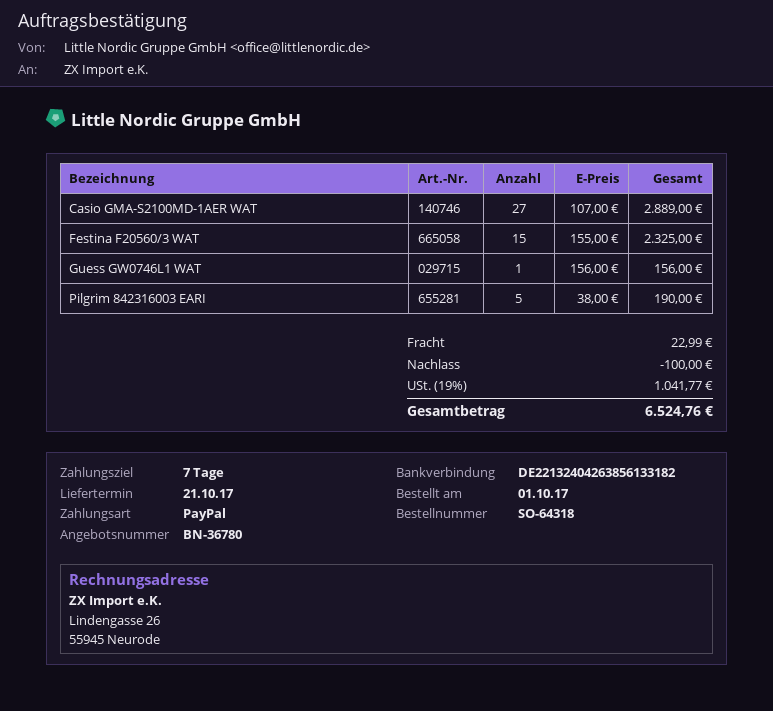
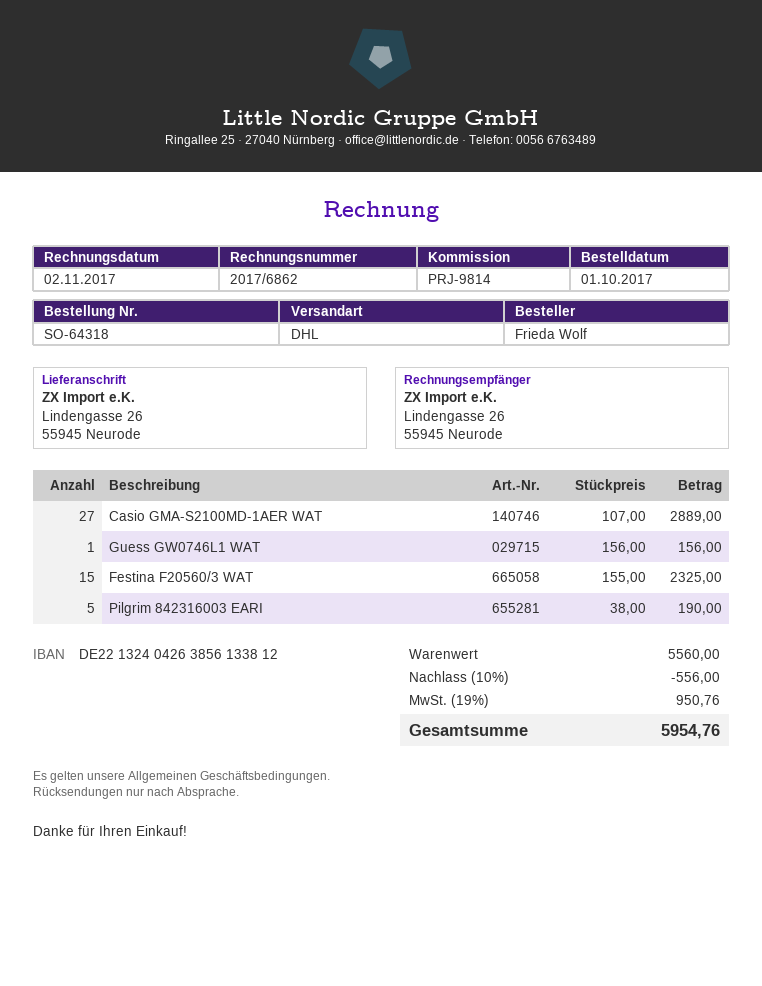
bank account: DE22132404263856133182 -> DE22132404263856133812
discount: 100.00 -> 556.00
shipping: 22.99 -> none
tax: 19% = 1041.77 -> 19% = 950.76
total: 6524.76 -> 5954.76

